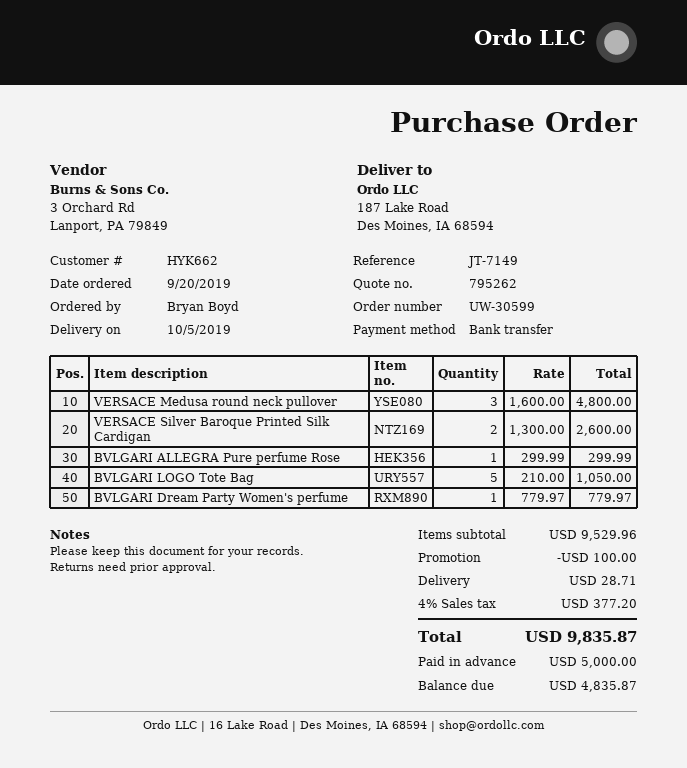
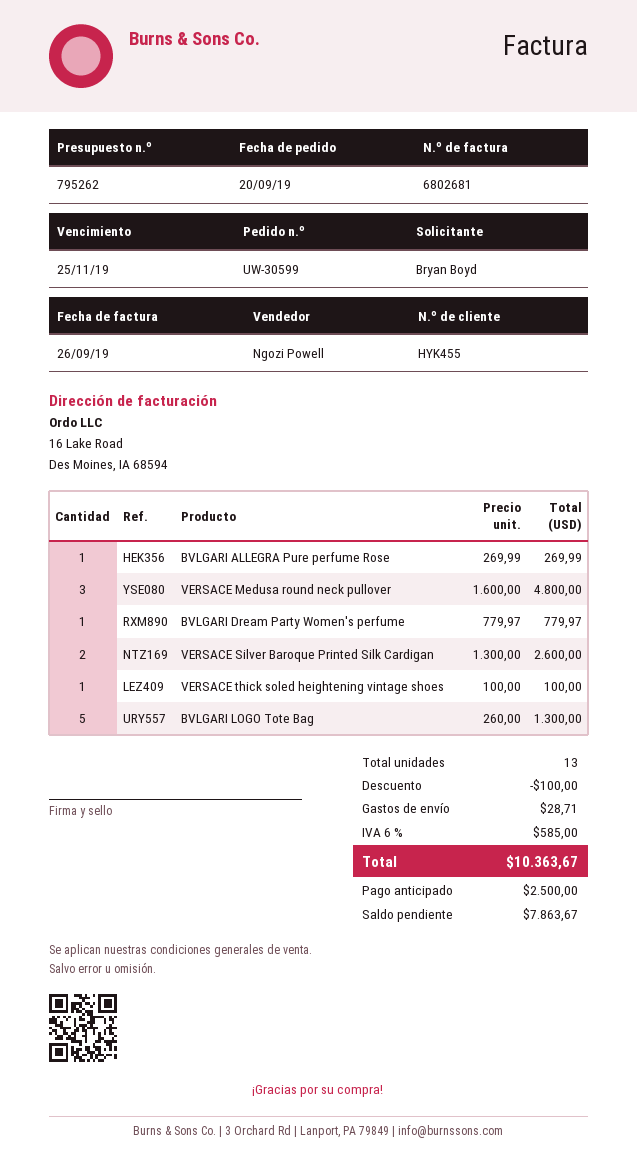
customer number: HYK662 -> HYK455
BVLGARI ALLEGRA Pure perfume Rose: 1 x 299.99 = 299.99 -> 1 x 269.99 = 269.99
BVLGARI LOGO Tote Bag: 5 x 210.00 = 1050.00 -> 5 x 260.00 = 1300.00
VERSACE thick soled heightening vintage shoes: none -> 1 x 100.00 = 100.00
tax: 4% = 377.20 -> 6% = 585.00
total: 9835.87 -> 10363.67
deposit: 5000.00 -> 2500.00
balance: 4835.87 -> 7863.67

